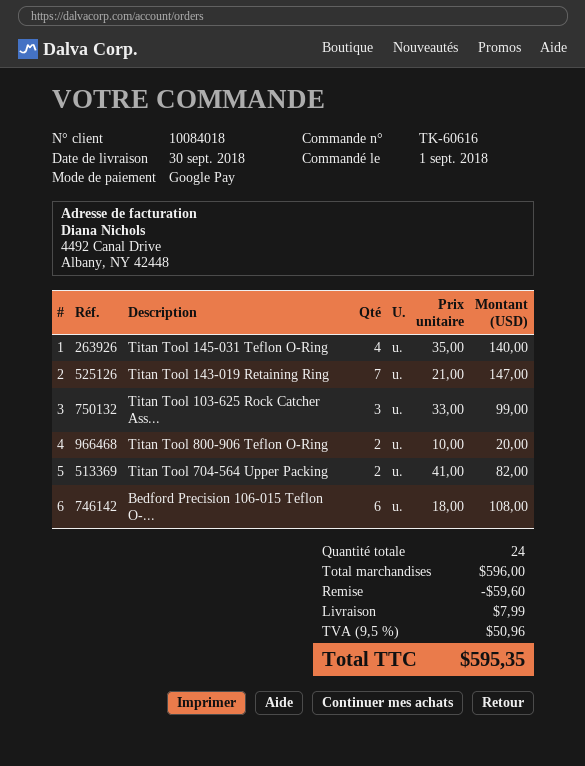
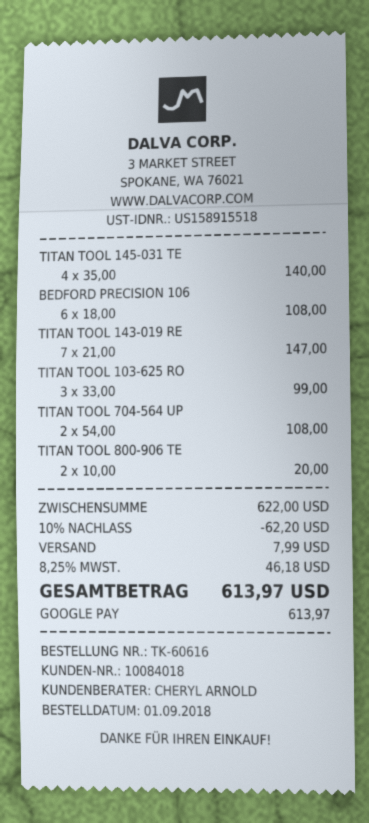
Titan Tool 704-564 Upper Packing: 2 x 41.00 = 82.00 -> 2 x 54.00 = 108.00
subtotal: 596.00 -> 622.00
discount: 59.60 -> 62.20
tax: 9.5% = 50.96 -> 8.25% = 46.18
total: 595.35 -> 613.97

